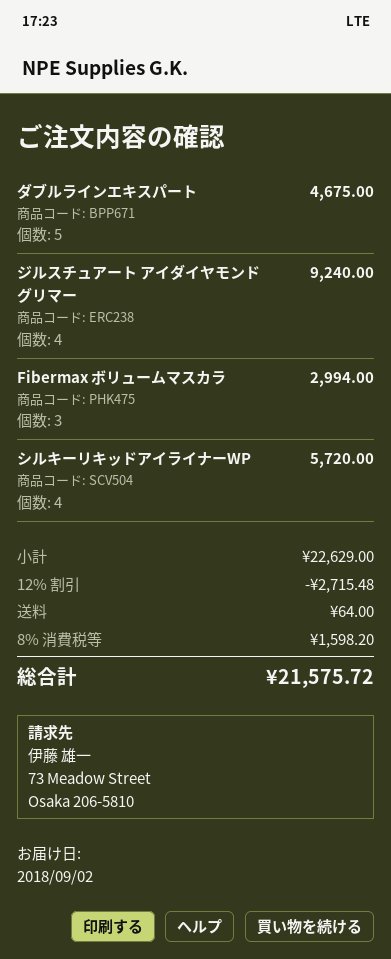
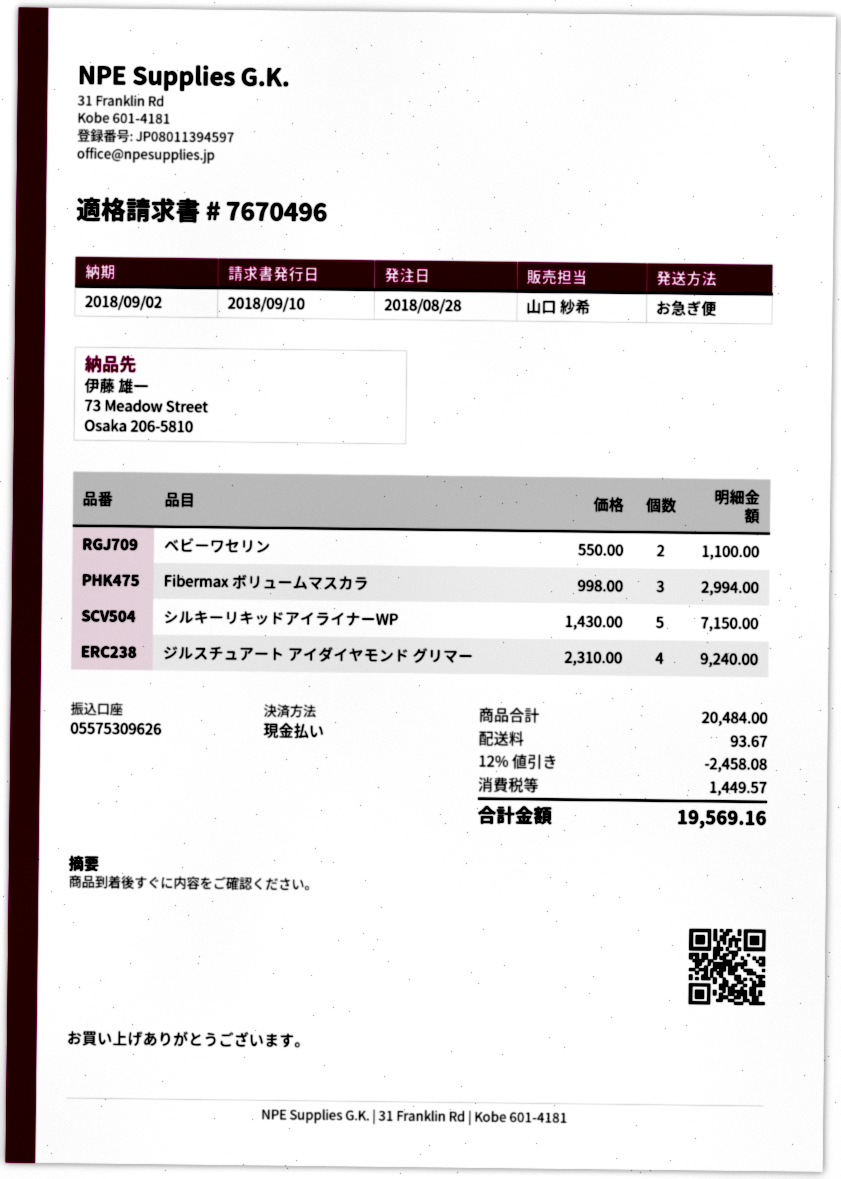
ダブルラインエキスパート: 5 for 4675.00 -> none
シルキーリキッドアイライナーWP: 4 for 5720.00 -> 5 for 7150.00
ベビーワセリン: none -> 2 for 1100.00
subtotal: 22629.00 -> 20484.00
discount: 12% = 2715.48 -> 12% = 2458.08
shipping: 64.00 -> 93.67
tax: 1598.20 -> 1449.57
total: 21575.72 -> 19569.16

